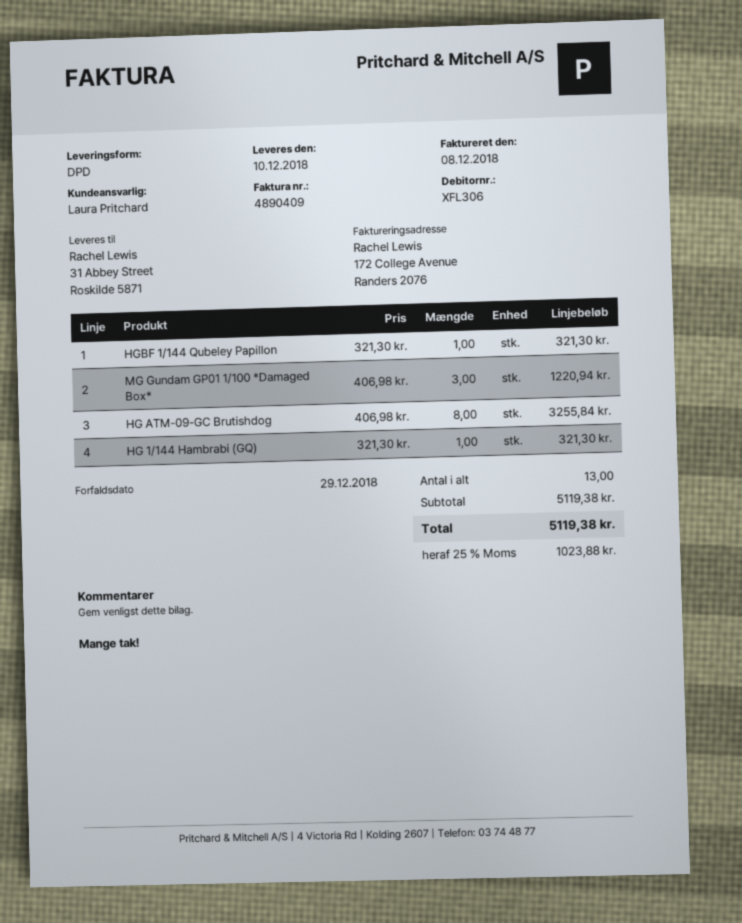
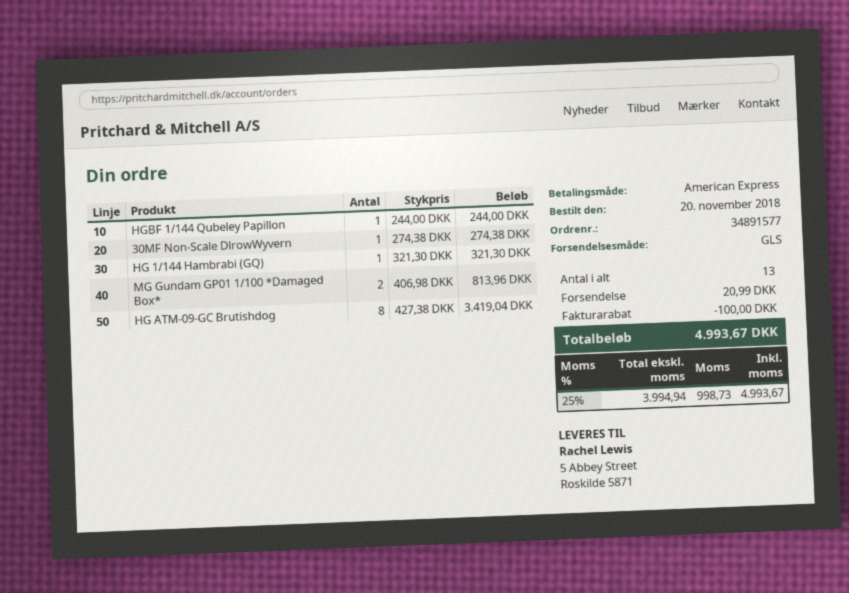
shipping method: DPD -> GLS
ship to: 31 Abbey Street, Roskilde 5871 -> 5 Abbey Street, Roskilde 5871
HGBF 1/144 Qubeley Papillon: 1 x 321.30 = 321.30 -> 1 x 244.00 = 244.00
MG Gundam GP01 1/100 *Damaged Box*: 3 x 406.98 = 1220.94 -> 2 x 406.98 = 813.96
HG ATM-09-GC Brutishdog: 8 x 406.98 = 3255.84 -> 8 x 427.38 = 3419.04
30MF Non-Scale DlrowWyvern: none -> 1 x 274.38 = 274.38
discount: none -> 100.00
shipping: none -> 20.99
tax: 25% = 1023.88 -> 25% = 998.73
total: 5119.38 -> 4993.67

